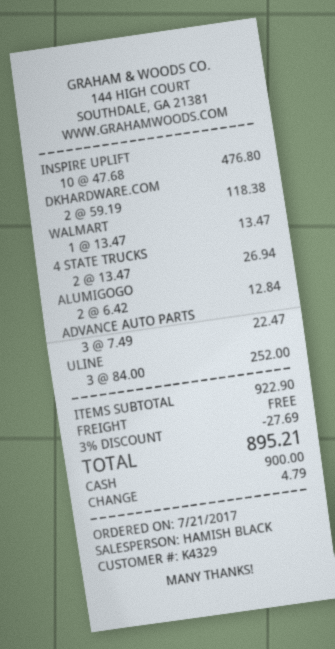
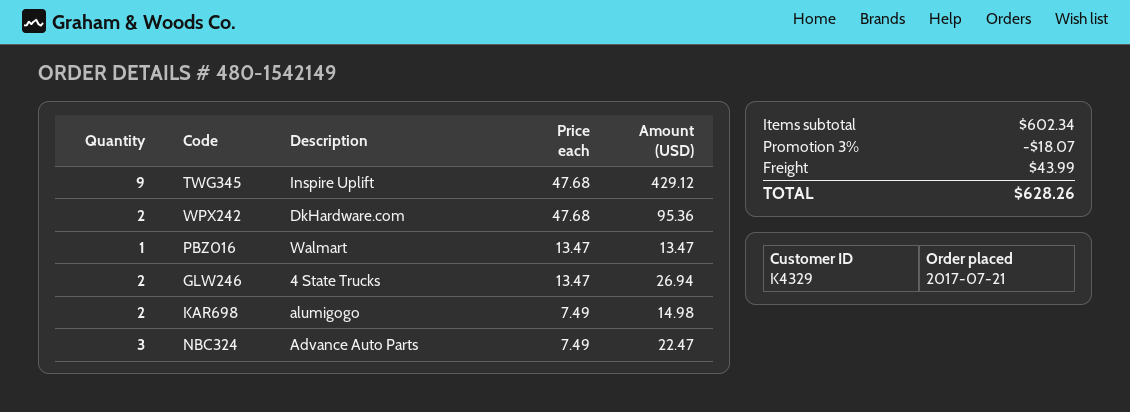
INSPIRE UPLIFT: 10 x 47.68 = 476.80 -> 9 x 47.68 = 429.12
DKHARDWARE.COM: 2 x 59.19 = 118.38 -> 2 x 47.68 = 95.36
ALUMIGOGO: 2 x 6.42 = 12.84 -> 2 x 7.49 = 14.98
ULINE: 3 x 84.00 = 252.00 -> none
subtotal: 922.90 -> 602.34
discount: 3% = 27.69 -> 3% = 18.07
shipping: 0.00 -> 43.99
total: 895.21 -> 628.26

